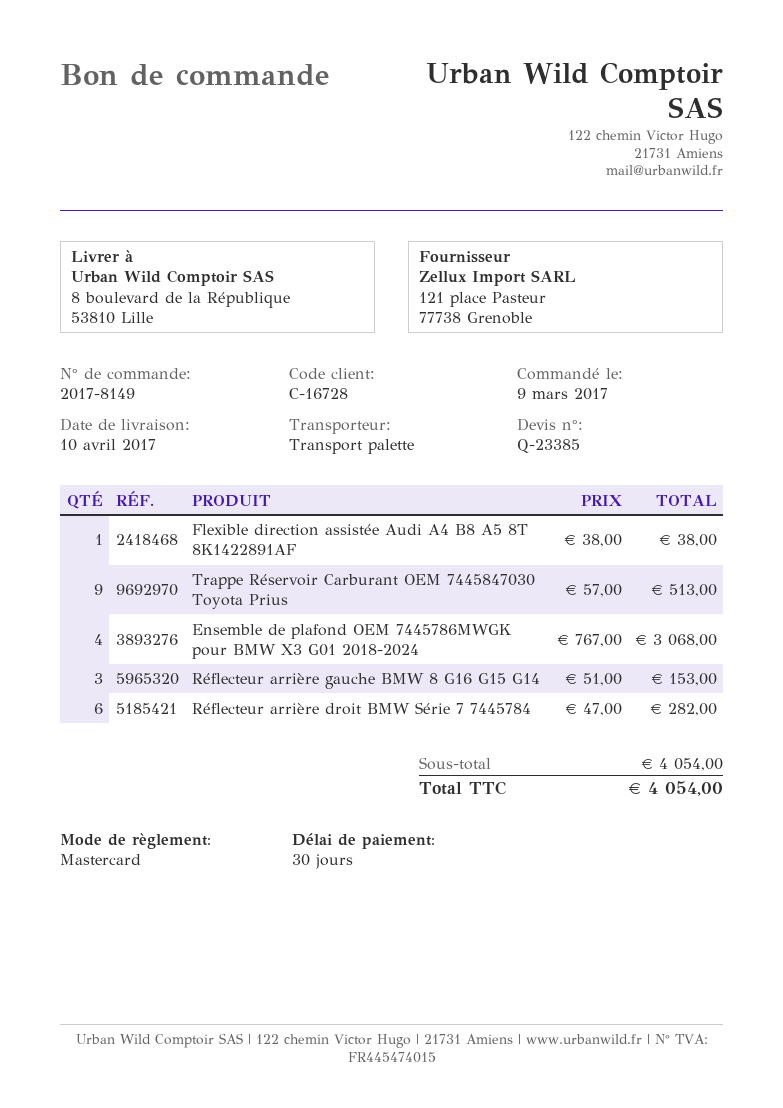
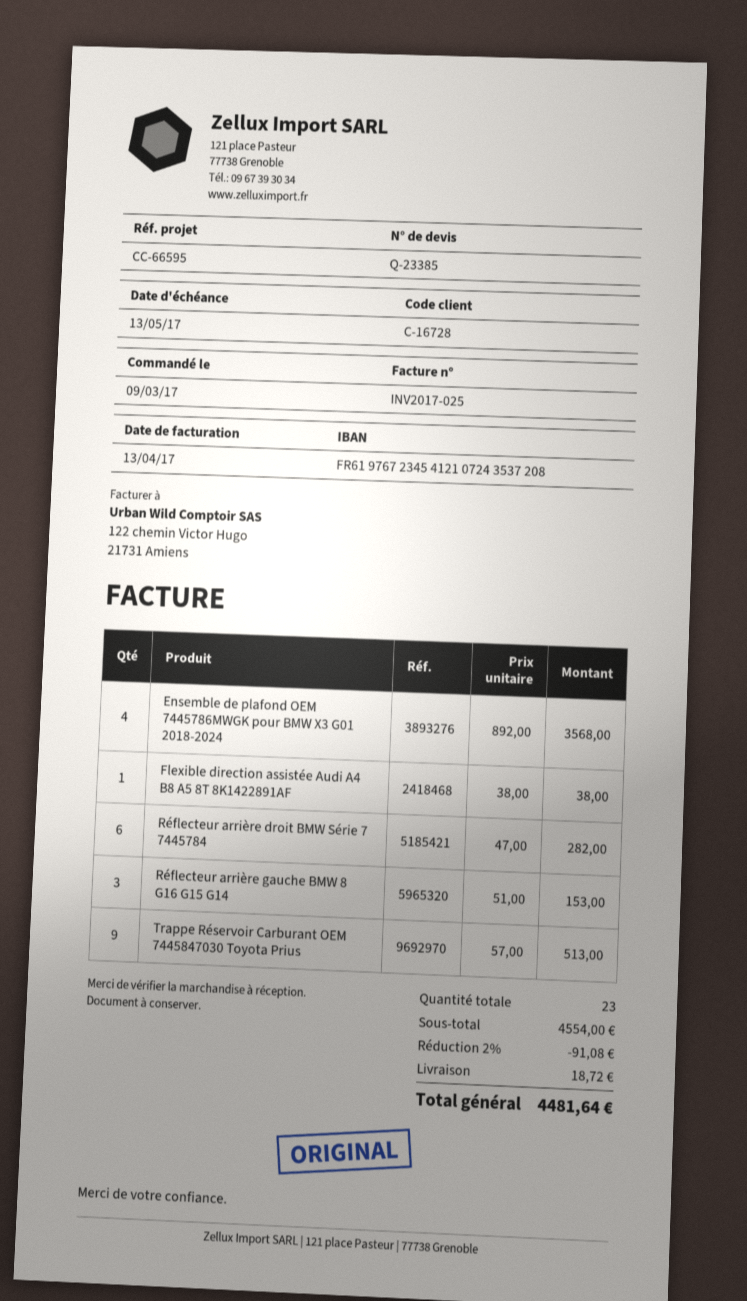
Ensemble de plafond OEM 7445786MWGK pour BMW X3 G01 2018-2024: 4 x 767.00 = 3068.00 -> 4 x 892.00 = 3568.00
subtotal: 4054.00 -> 4554.00
discount: none -> 2% = 91.08
shipping: none -> 18.72
total: 4054.00 -> 4481.64

